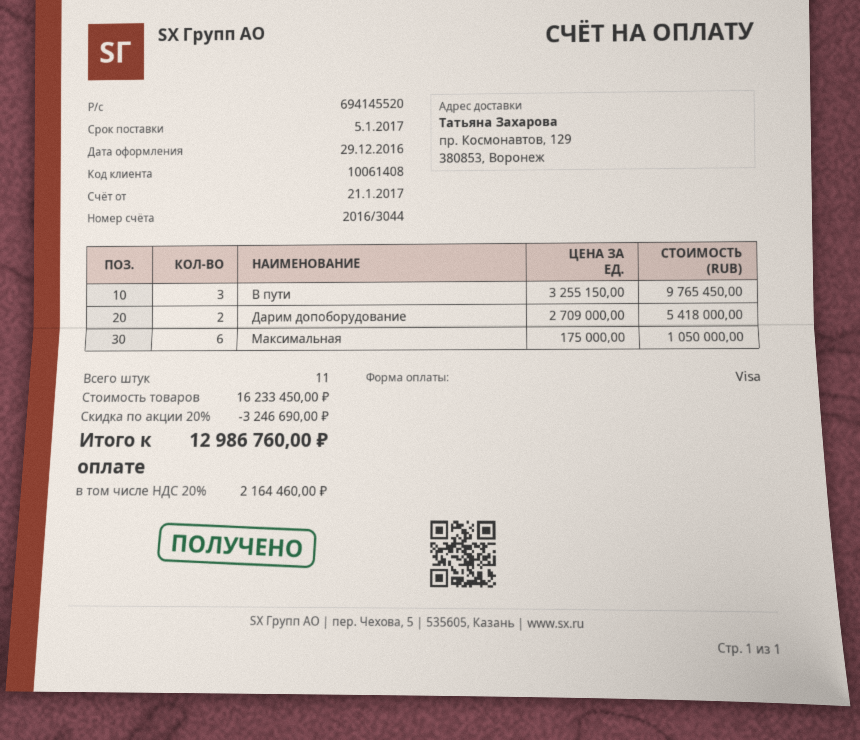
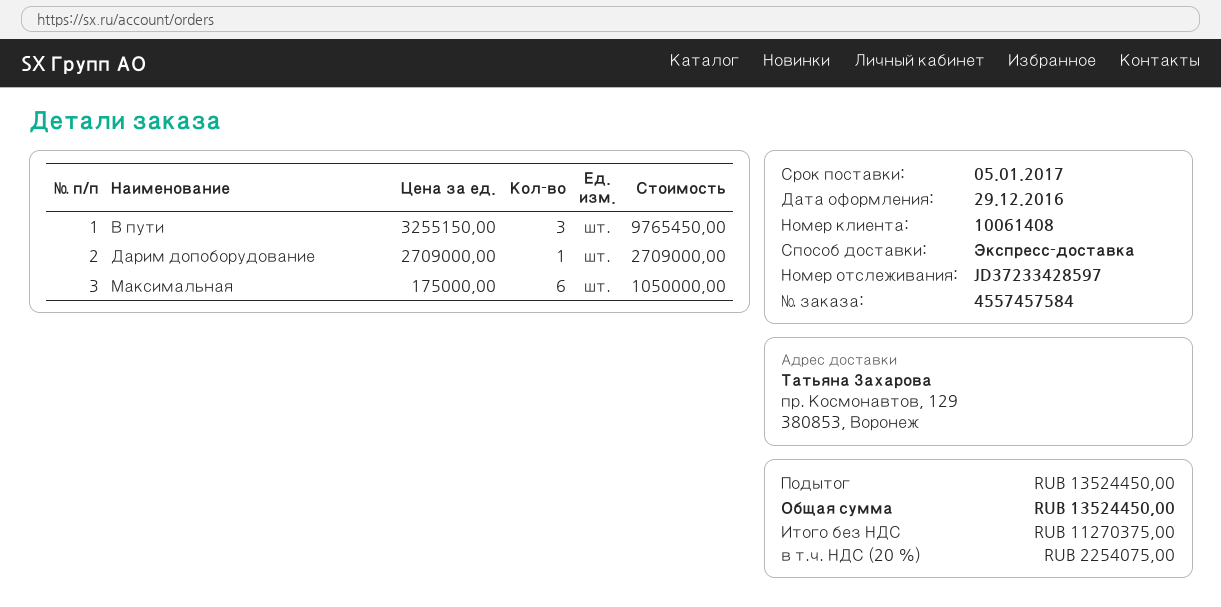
Дарим допоборудование: 2 x 2709000.00 = 5418000.00 -> 1 x 2709000.00 = 2709000.00
subtotal: 16233450.00 -> 13524450.00
discount: 20% = 3246690.00 -> none
tax: 20% = 2164460.00 -> 20% = 2254075.00
total: 12986760.00 -> 13524450.00

